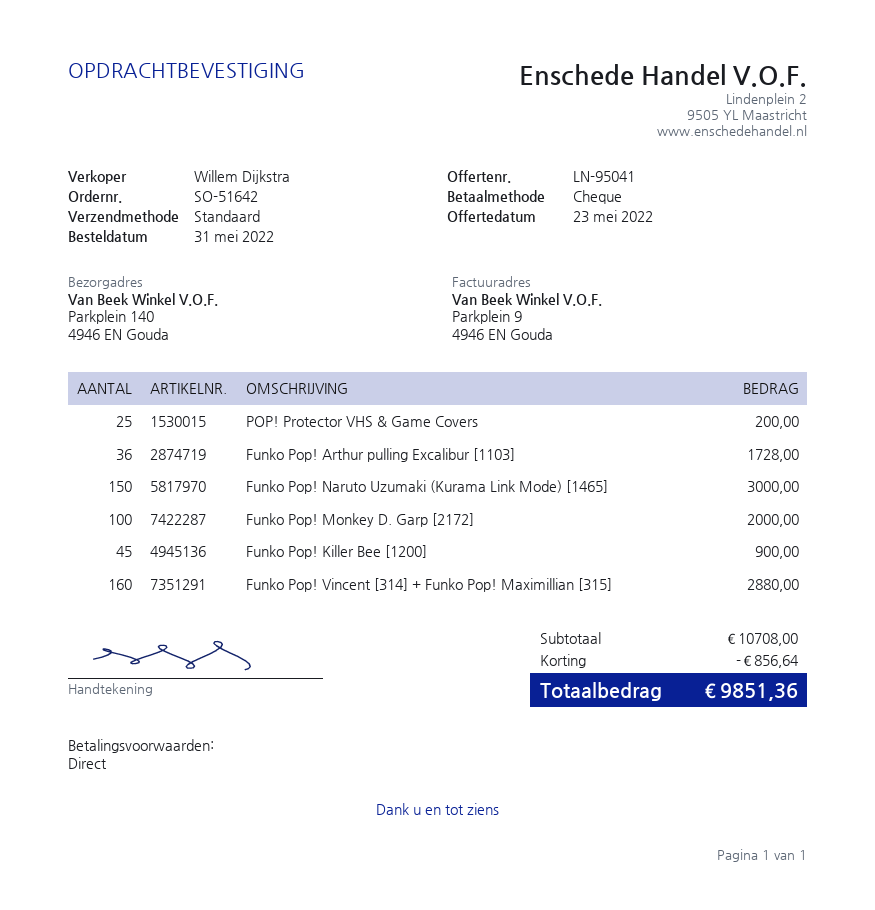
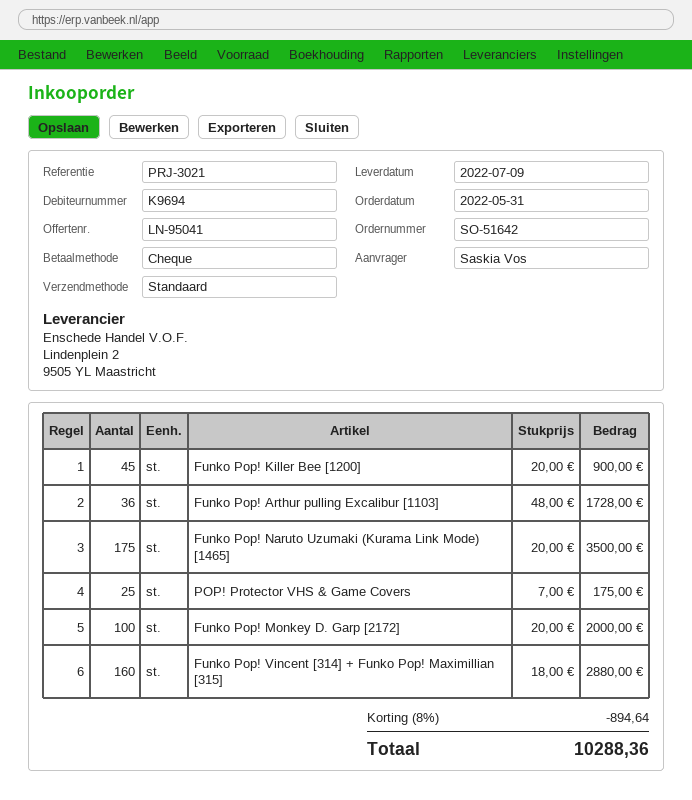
POP! Protector VHS & Game Covers: 25 for 200.00 -> 25 for 175.00
Funko Pop! Naruto Uzumaki (Kurama Link Mode) [1465]: 150 for 3000.00 -> 175 for 3500.00
discount: 856.64 -> 894.64
total: 9851.36 -> 10288.36

